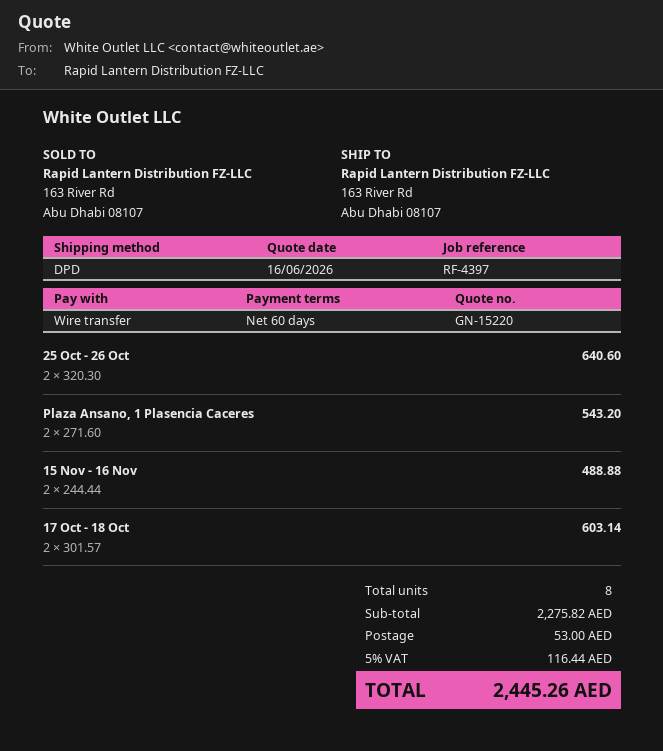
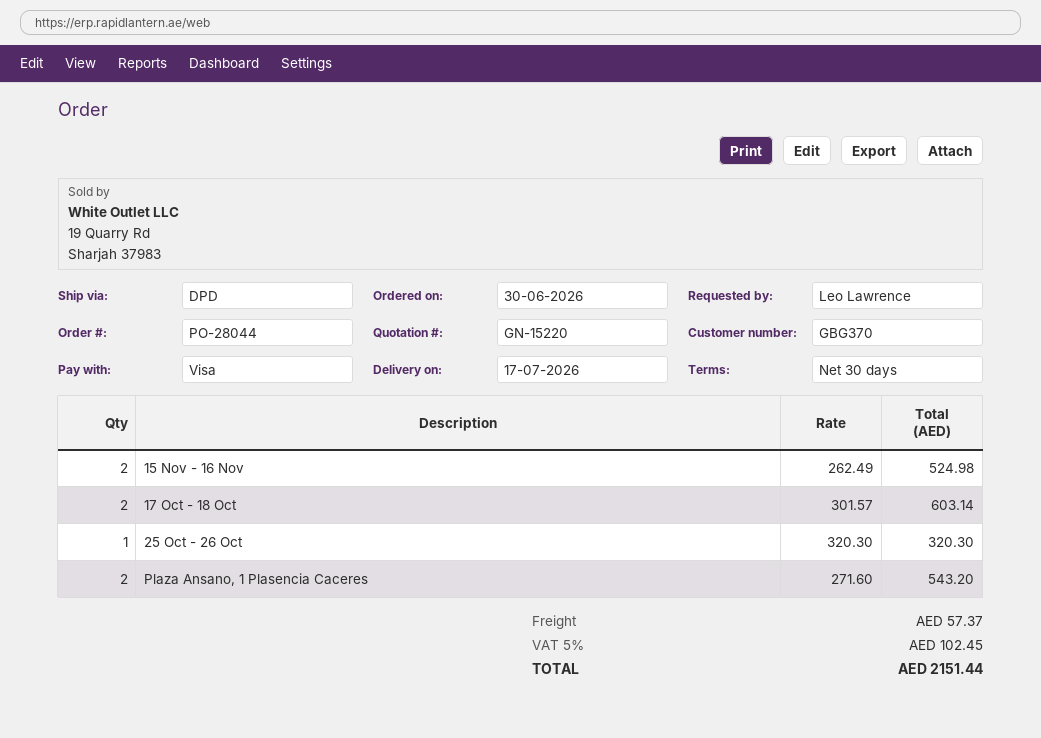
payment terms: 60 days -> 30 days
payment method: bank transfer -> Visa
25 Oct - 26 Oct: 2 x 320.30 = 640.60 -> 1 x 320.30 = 320.30
15 Nov - 16 Nov: 2 x 244.44 = 488.88 -> 2 x 262.49 = 524.98
shipping: 53.00 -> 57.37
tax: 5% = 116.44 -> 5% = 102.45
total: 2445.26 -> 2151.44

